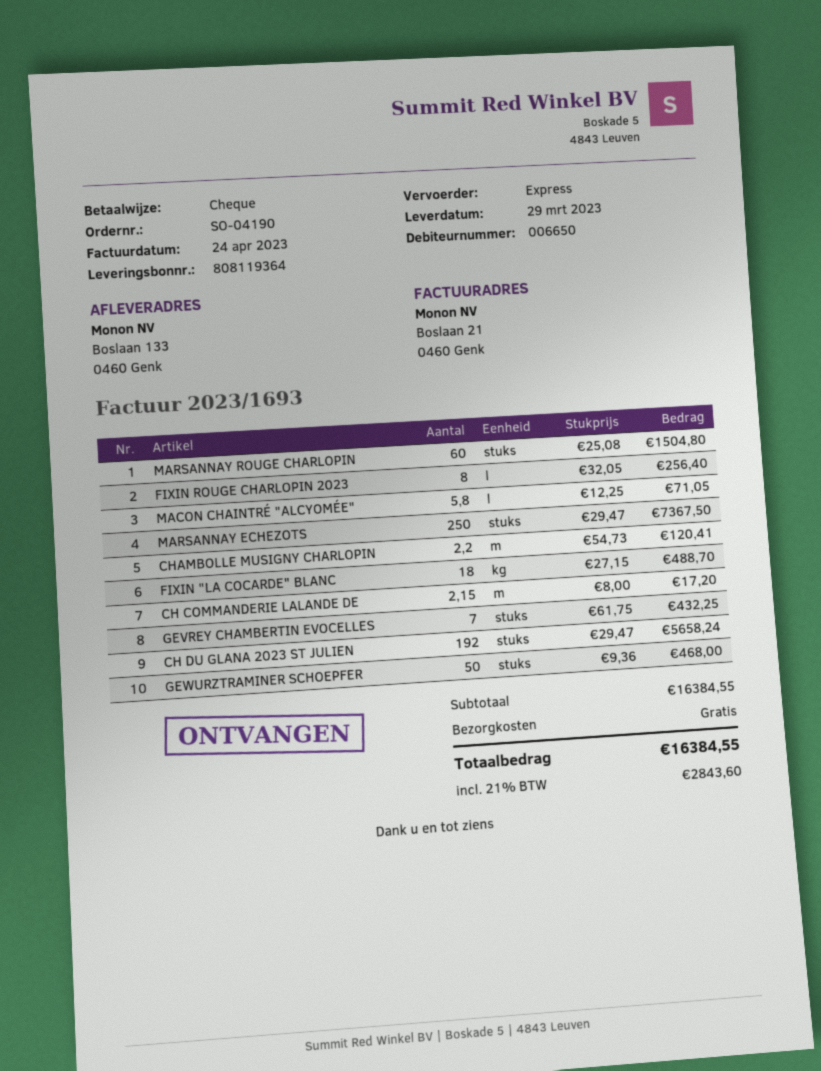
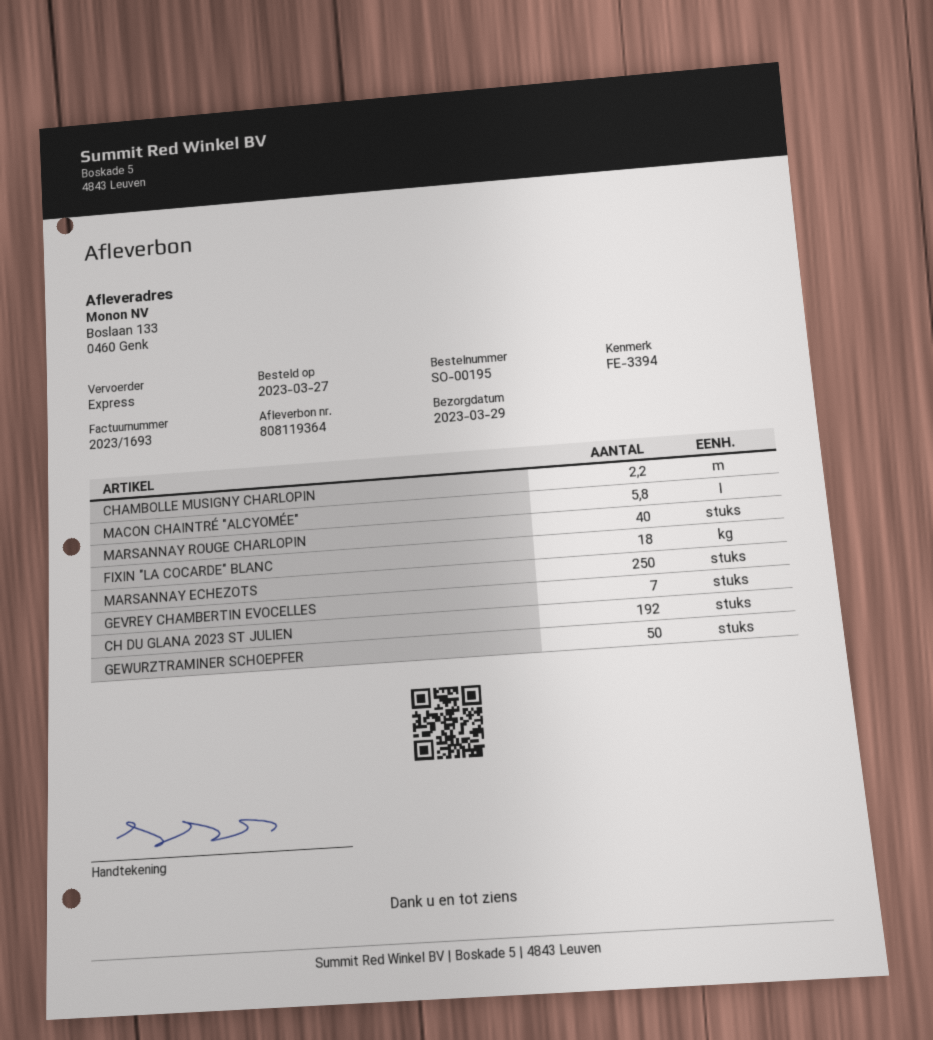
order number: SO-04190 -> SO-00195
MARSANNAY ROUGE CHARLOPIN: 60 -> 40
FIXIN ROUGE CHARLOPIN 2023: 8 -> none
CH COMMANDERIE LALANDE DE: 2.15 -> none

